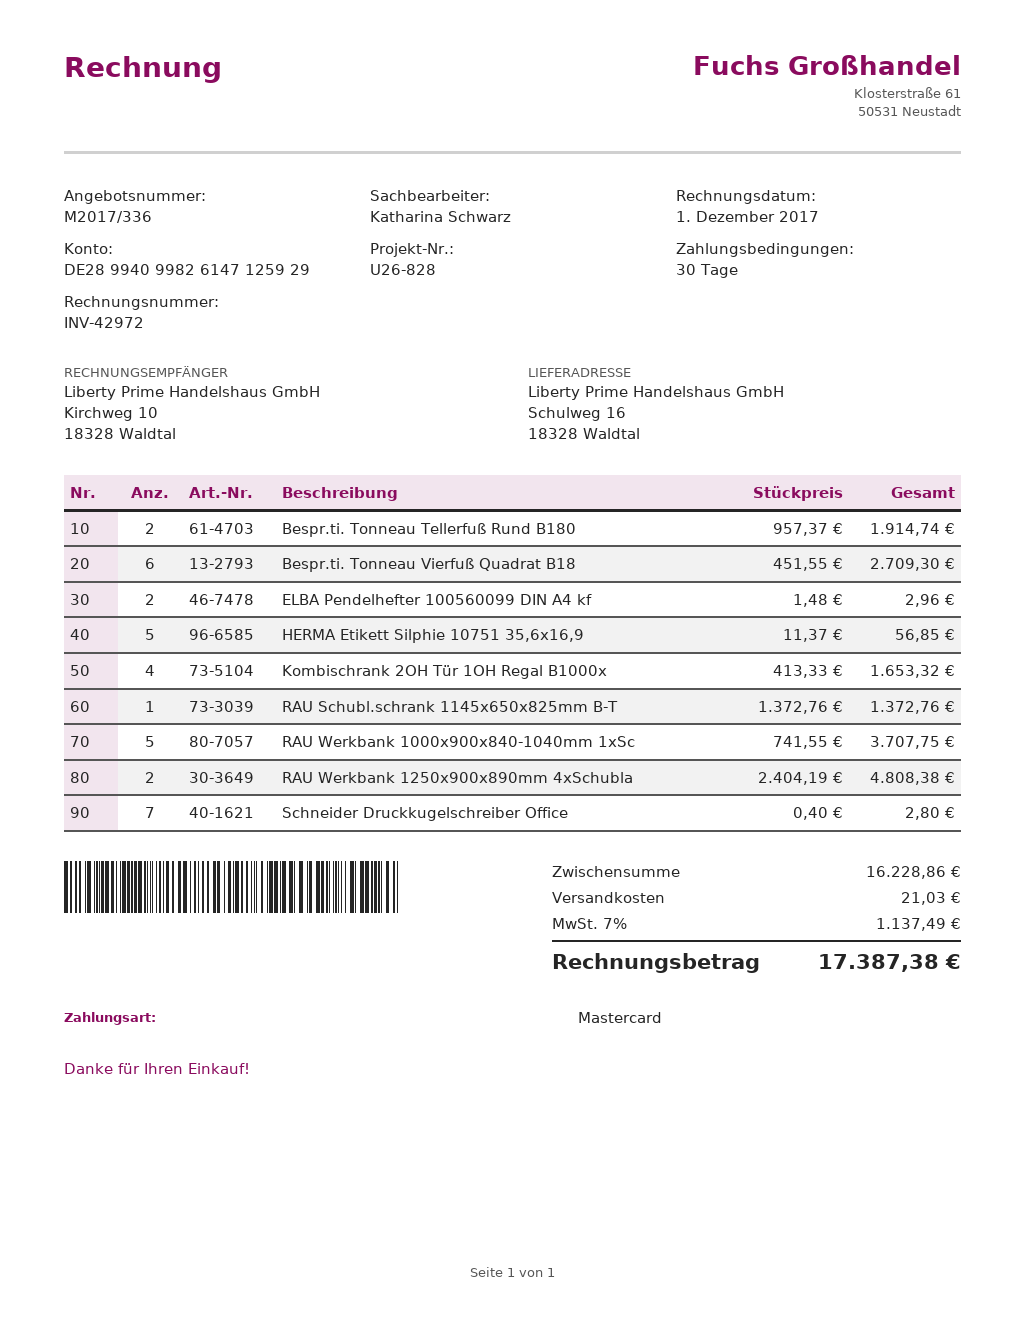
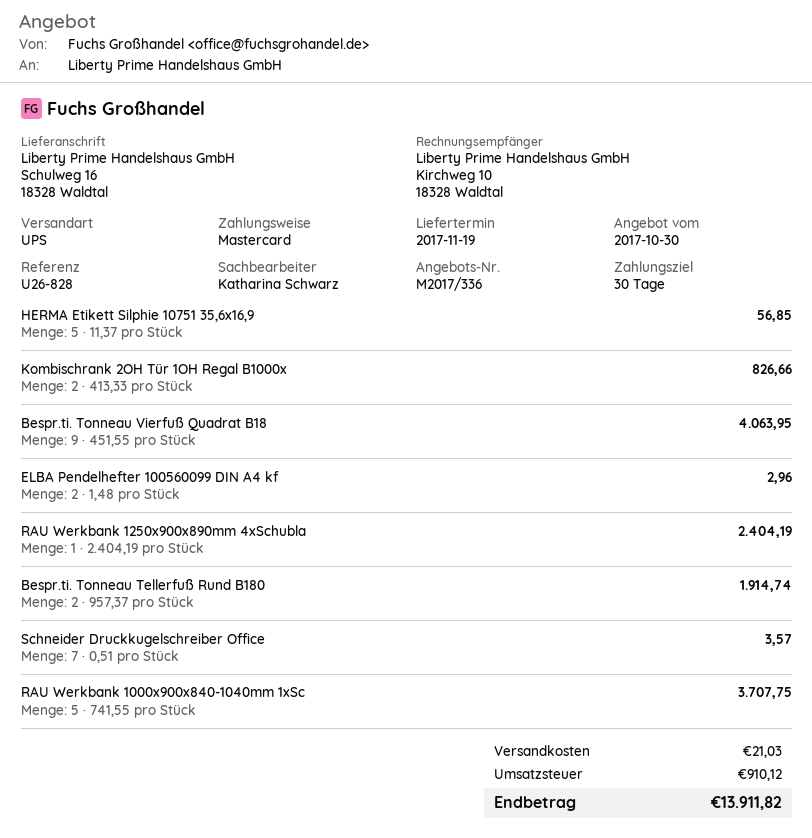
Bespr.ti. Tonneau Vierfuß Quadrat B18: 6 x 451.55 = 2709.30 -> 9 x 451.55 = 4063.95
Kombischrank 2OH Tür 1OH Regal B1000x: 4 x 413.33 = 1653.32 -> 2 x 413.33 = 826.66
RAU Schubl.schrank 1145x650x825mm B-T: 1 x 1372.76 = 1372.76 -> none
RAU Werkbank 1250x900x890mm 4xSchubla: 2 x 2404.19 = 4808.38 -> 1 x 2404.19 = 2404.19
Schneider Druckkugelschreiber Office: 7 x 0.40 = 2.80 -> 7 x 0.51 = 3.57
tax: 1137.49 -> 910.12
total: 17387.38 -> 13911.82

